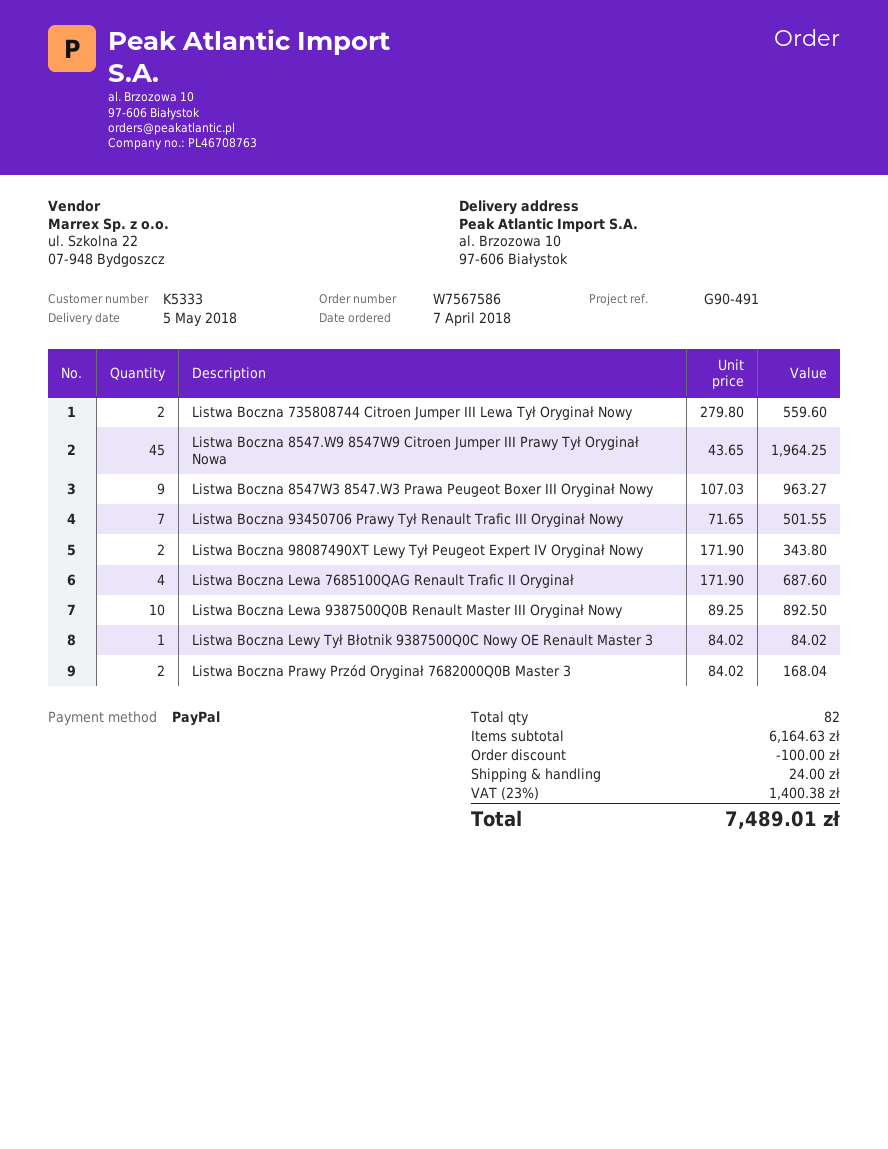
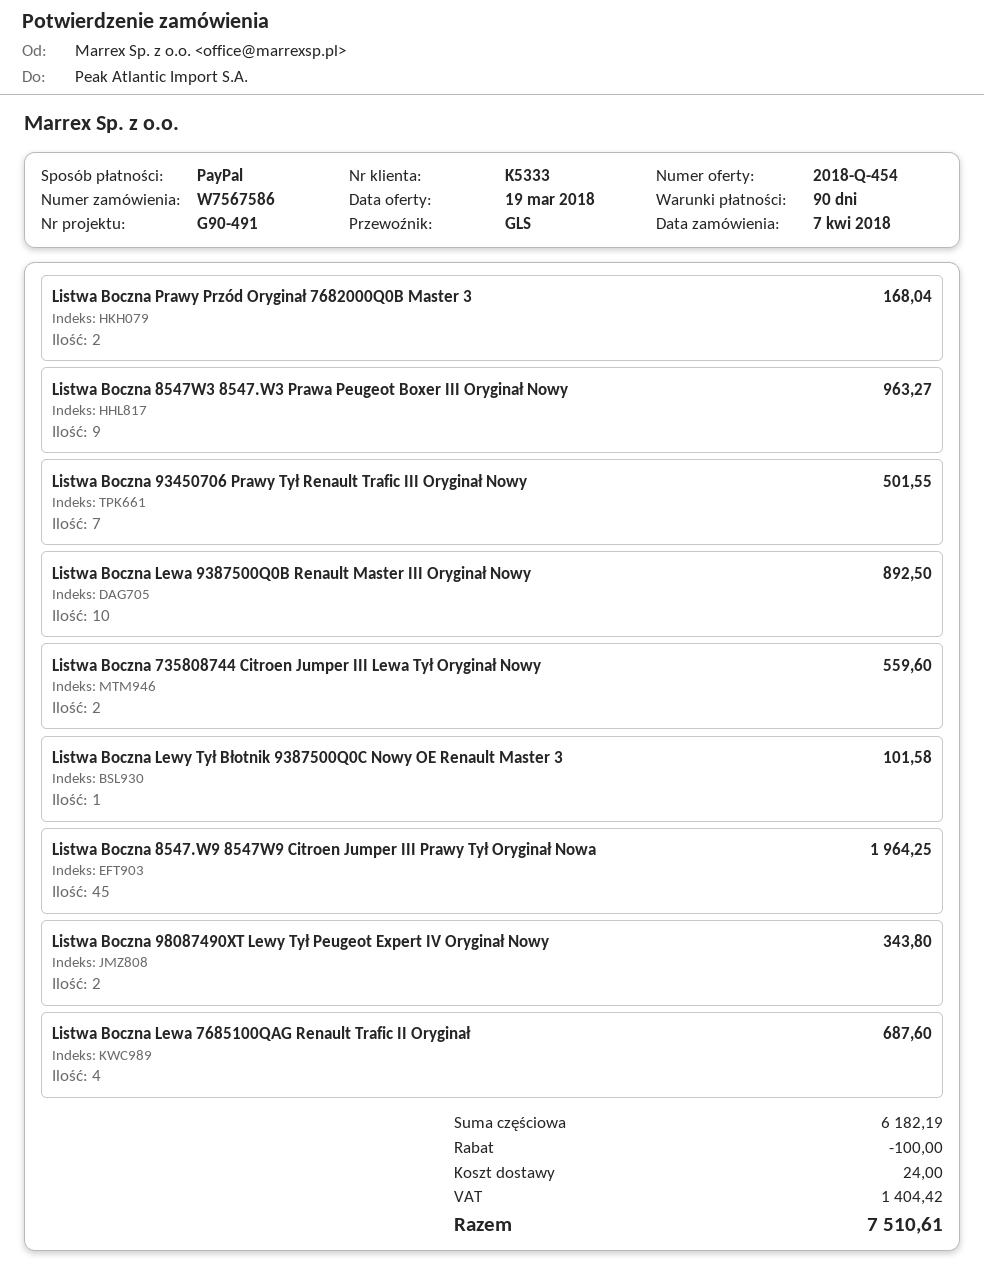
Listwa Boczna Lewy Tył Błotnik 9387500Q0C Nowy OE Renault Master 3: 1 for 84.02 -> 1 for 101.58
subtotal: 6164.63 -> 6182.19
tax: 1400.38 -> 1404.42
total: 7489.01 -> 7510.61

